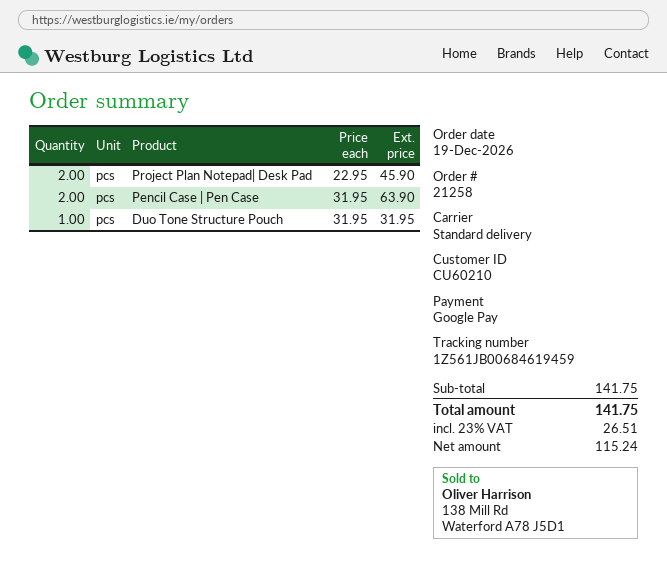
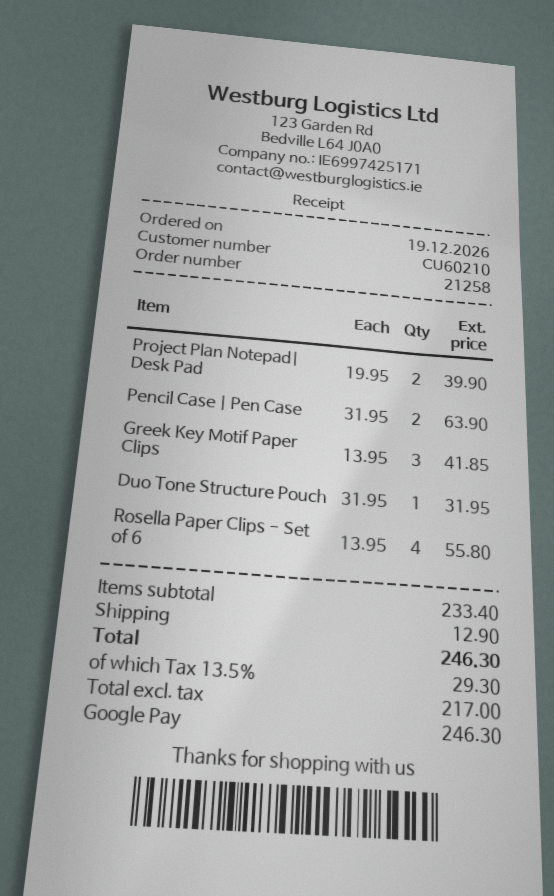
Project Plan Notepad| Desk Pad: 2 x 22.95 = 45.90 -> 2 x 19.95 = 39.90
Greek Key Motif Paper Clips: none -> 3 x 13.95 = 41.85
Rosella Paper Clips - Set of 6: none -> 4 x 13.95 = 55.80
subtotal: 141.75 -> 233.40
shipping: none -> 12.90
net: 115.24 -> 217.00
tax: 23% = 26.51 -> 13.5% = 29.30
total: 141.75 -> 246.30

